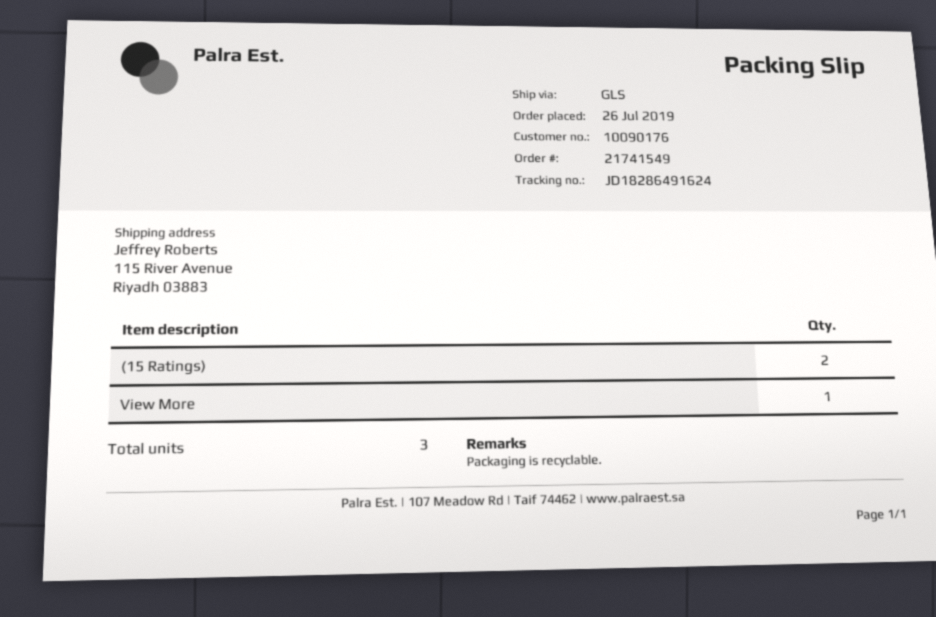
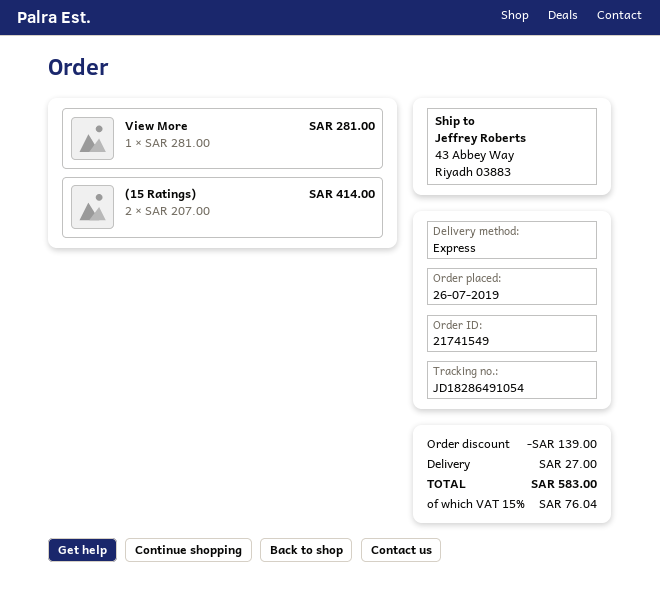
shipping method: GLS -> express
tracking number: JD18286491624 -> JD18286491054
ship to: 115 River Avenue, Riyadh 03883 -> 43 Abbey Way, Riyadh 03883

